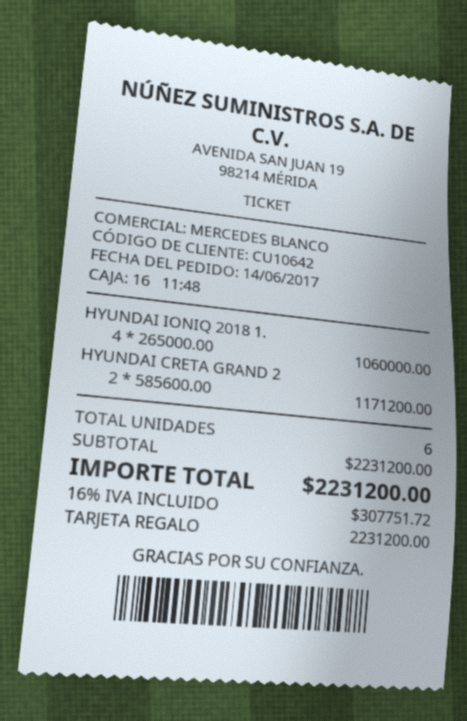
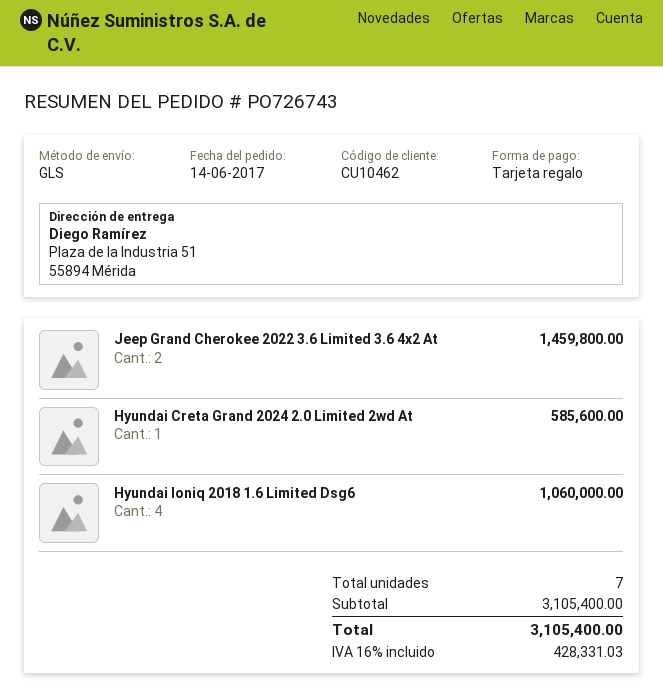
customer number: CU10642 -> CU10462
HYUNDAI CRETA GRAND 2: 2 for 1171200.00 -> 1 for 585600.00
Jeep Grand Cherokee 2022 3.6 Limited 3.6 4x2 At: none -> 2 for 1459800.00
total quantity: 6 -> 7
subtotal: 2231200.00 -> 3105400.00
tax: 16% = 307751.72 -> 16% = 428331.03
total: 2231200.00 -> 3105400.00

